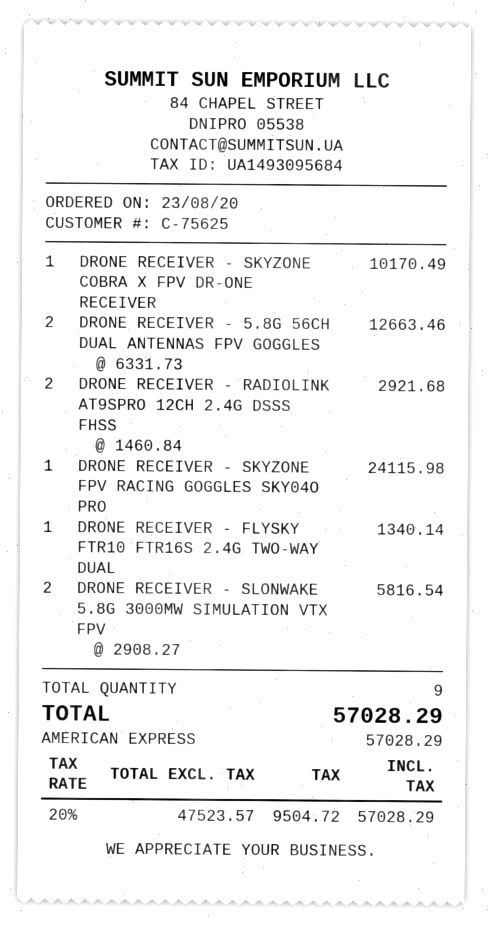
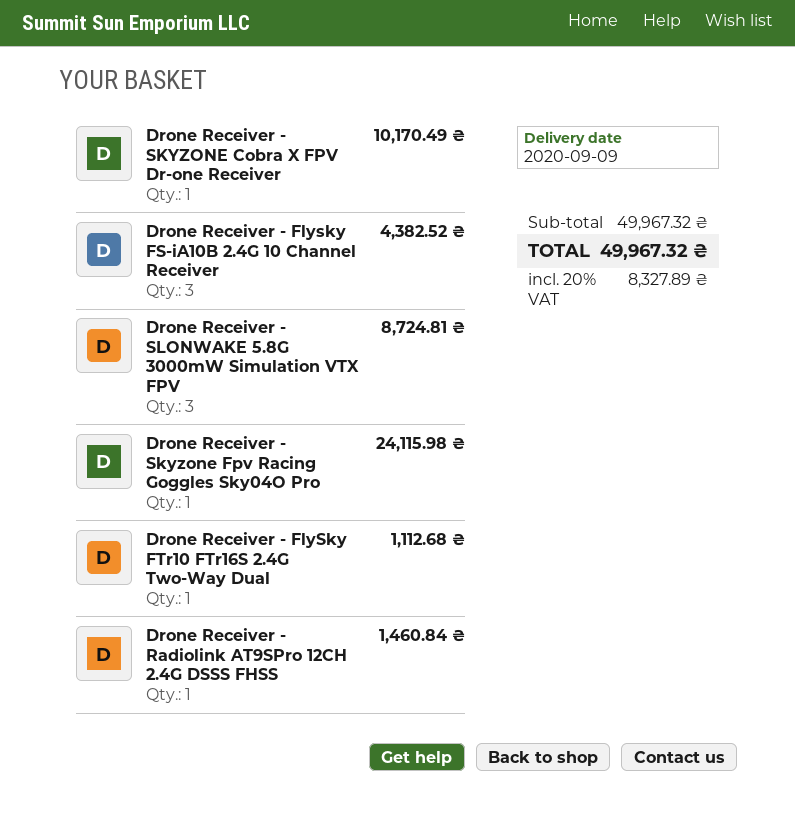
DRONE RECEIVER - 5.8G 56CH DUAL ANTENNAS FPV GOGGLES: 2 for 12663.46 -> none
DRONE RECEIVER - RADIOLINK AT9SPRO 12CH 2.4G DSSS FHSS: 2 for 2921.68 -> 1 for 1460.84
DRONE RECEIVER - FLYSKY FTR10 FTR16S 2.4G TWO-WAY DUAL: 1 for 1340.14 -> 1 for 1112.68
DRONE RECEIVER - SLONWAKE 5.8G 3000MW SIMULATION VTX FPV: 2 for 5816.54 -> 3 for 8724.81
Drone Receiver - Flysky FS-iA10B 2.4G 10 Channel Receiver: none -> 3 for 4382.52
tax: 20% = 9504.72 -> 20% = 8327.89
total: 57028.29 -> 49967.32

